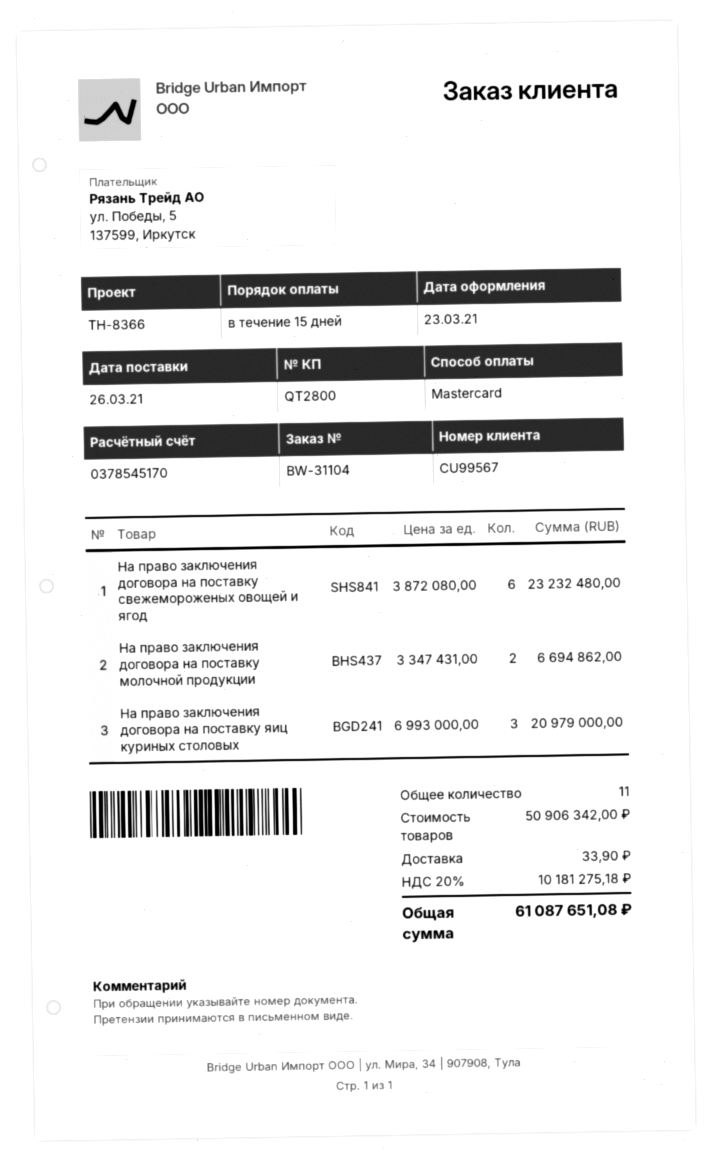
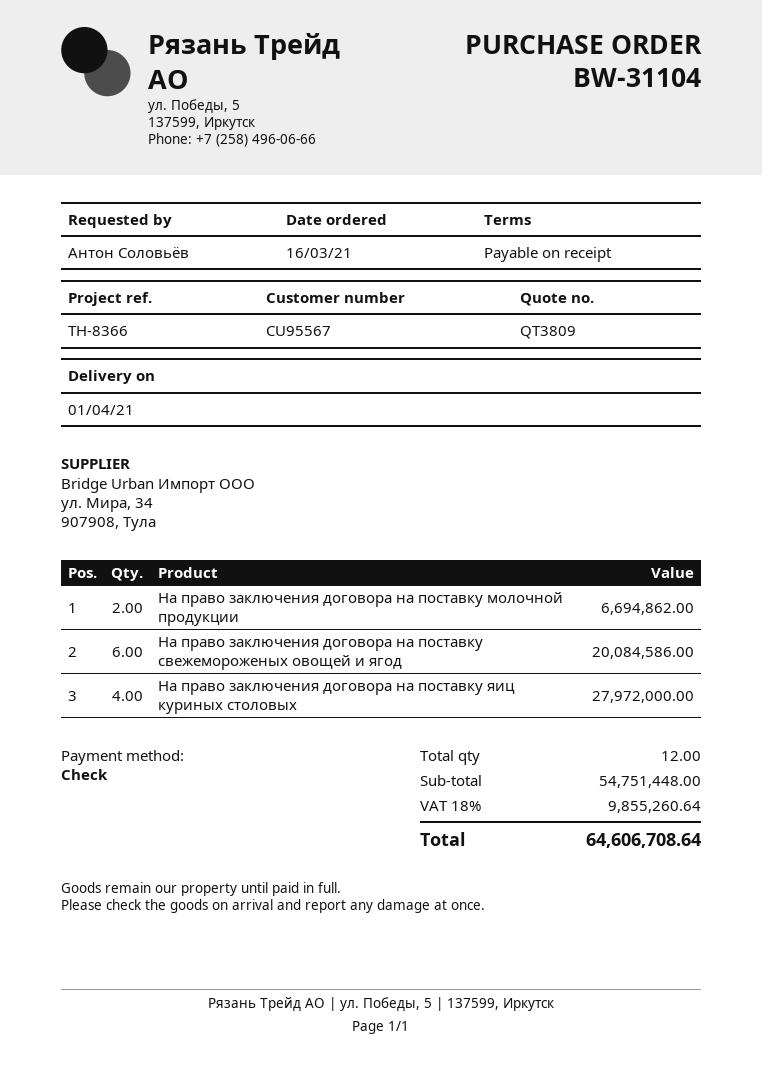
quote number: QT2800 -> QT3809
order date: 2021-03-23 -> 2021-03-16
delivery date: 2021-03-26 -> 2021-04-01
payment terms: 15 days -> on receipt
customer number: CU99567 -> CU95567
payment method: Mastercard -> cheque
На право заключения договора на поставку свежемороженых овощей и ягод: 6 for 23232480.00 -> 6 for 20084586.00
На право заключения договора на поставку яиц куриных столовых: 3 for 20979000.00 -> 4 for 27972000.00
total quantity: 11 -> 12
subtotal: 50906342.00 -> 54751448.00
shipping: 33.90 -> none
tax: 20% = 10181275.18 -> 18% = 9855260.64
total: 61087651.08 -> 64606708.64

